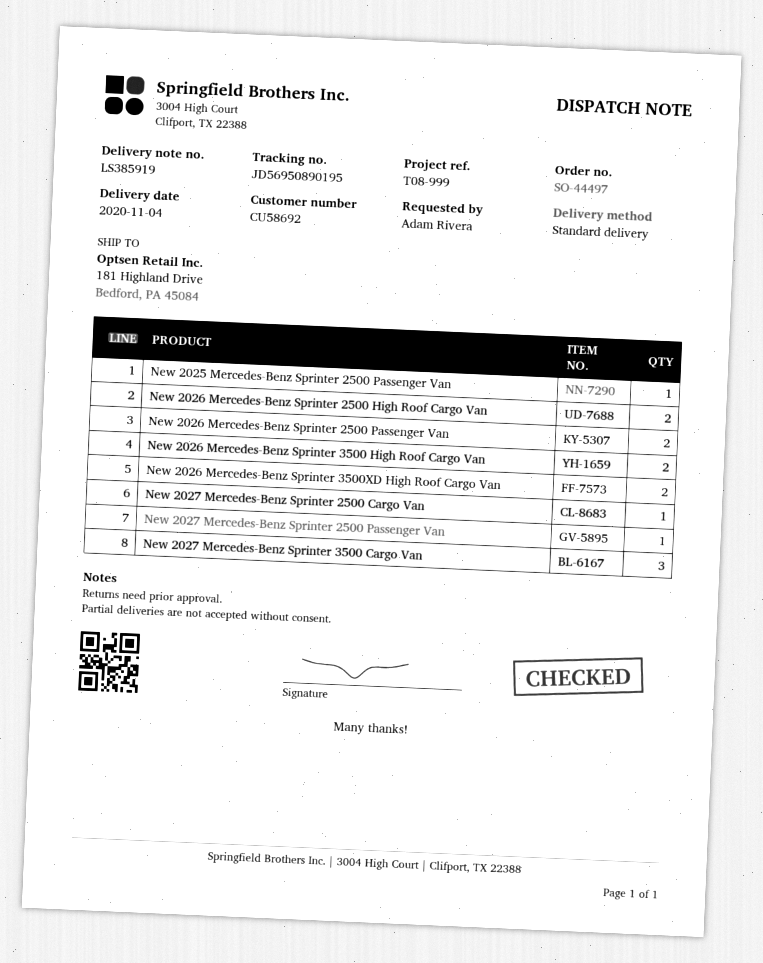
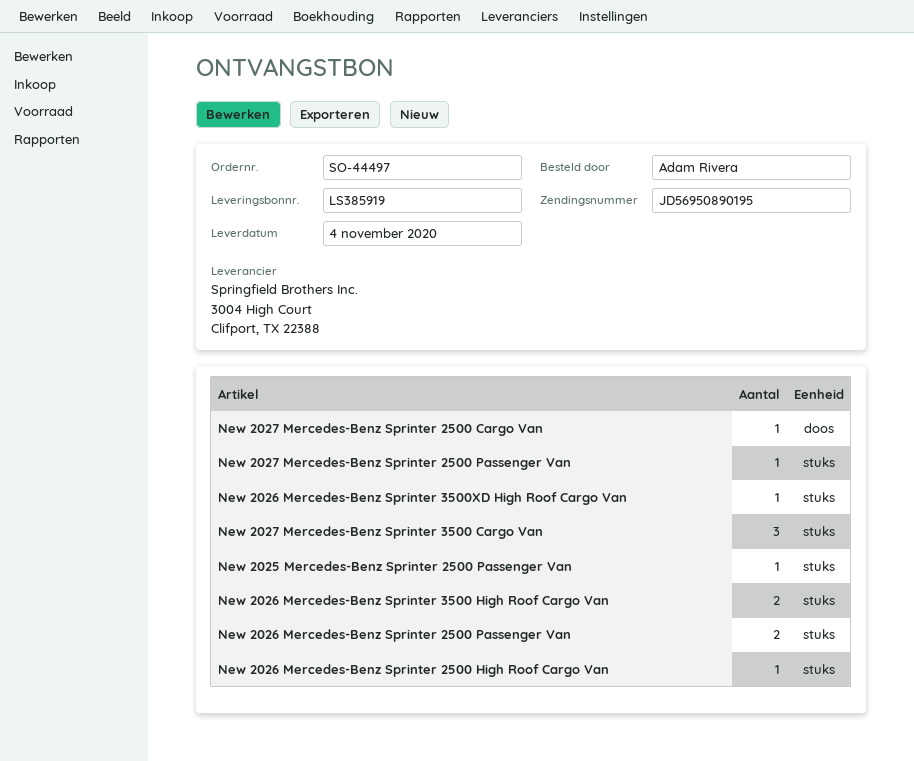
New 2026 Mercedes-Benz Sprinter 2500 High Roof Cargo Van: 2 -> 1
New 2026 Mercedes-Benz Sprinter 3500XD High Roof Cargo Van: 2 -> 1

